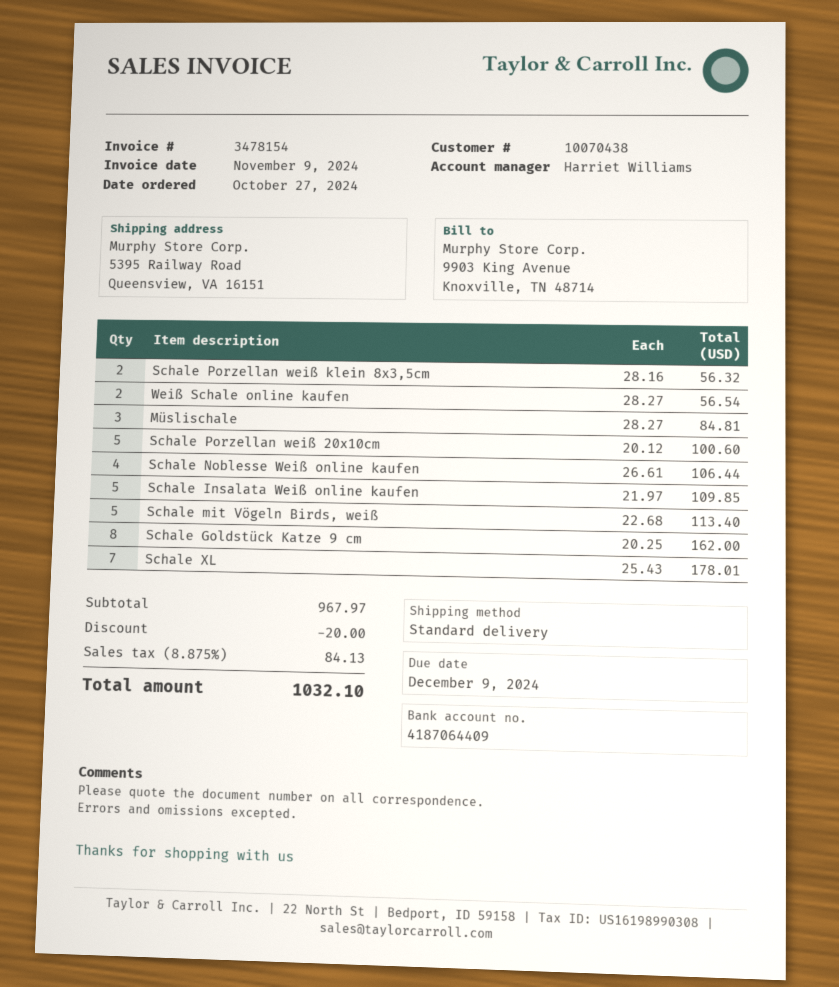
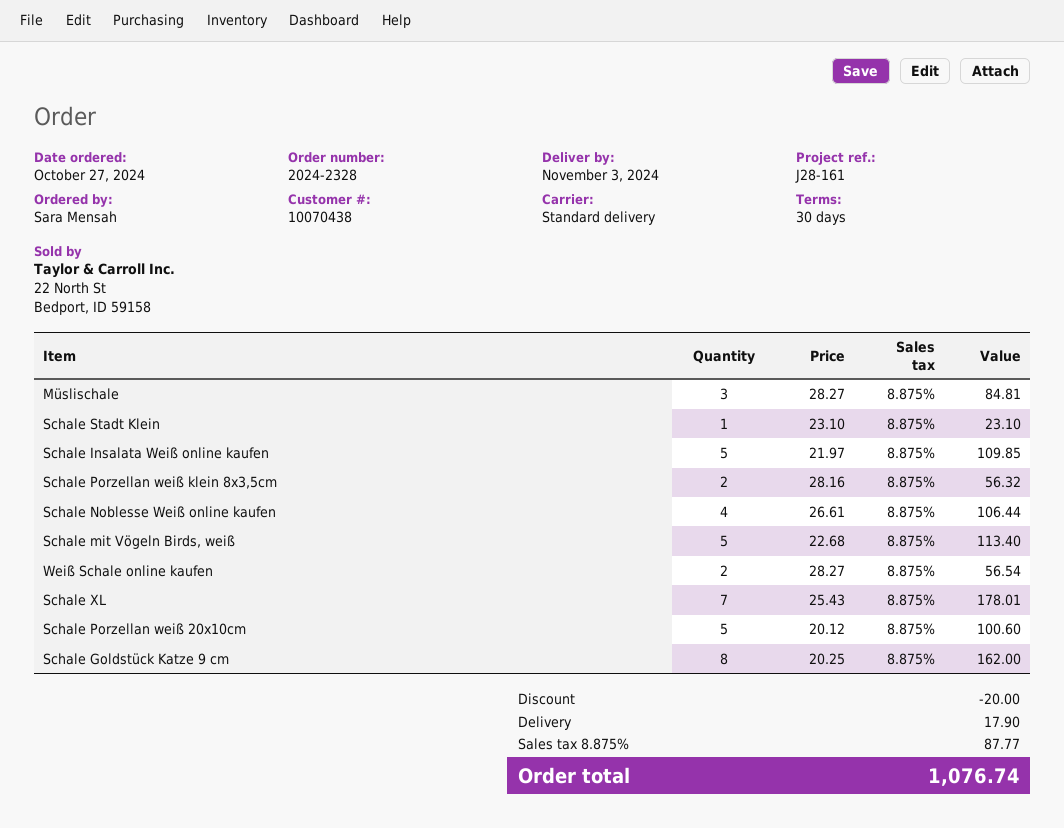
Schale Stadt Klein: none -> 1 x 23.10 = 23.10
shipping: none -> 17.90
tax: 8.875% = 84.13 -> 8.875% = 87.77
total: 1032.10 -> 1076.74

